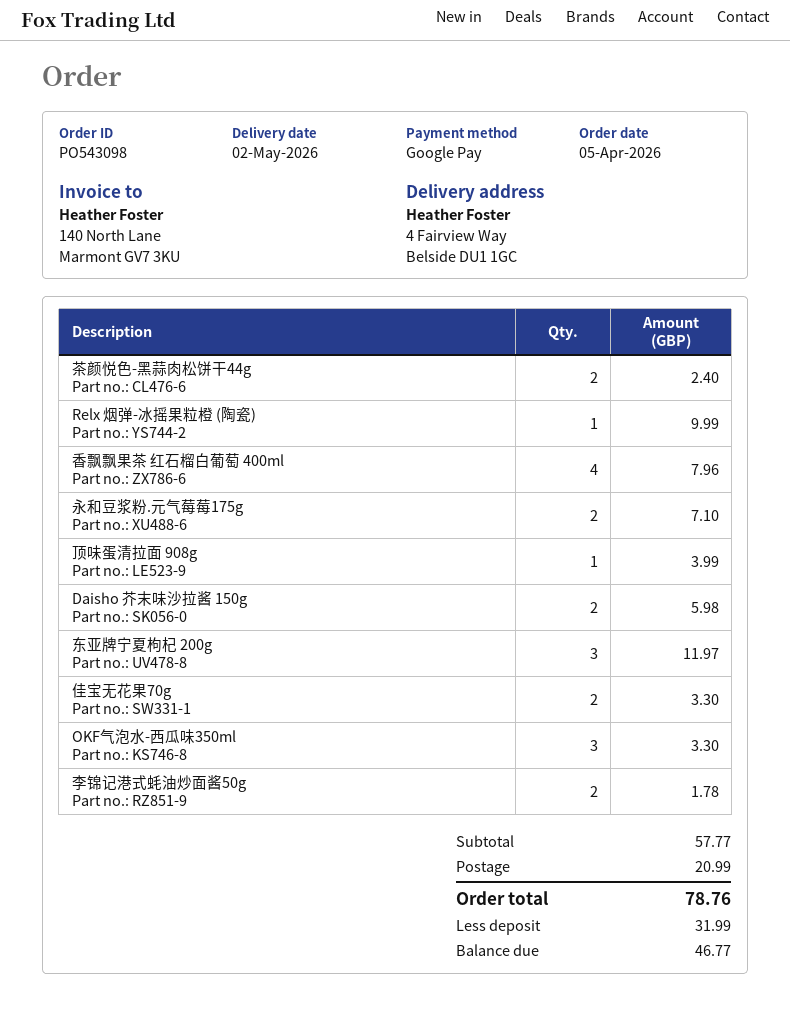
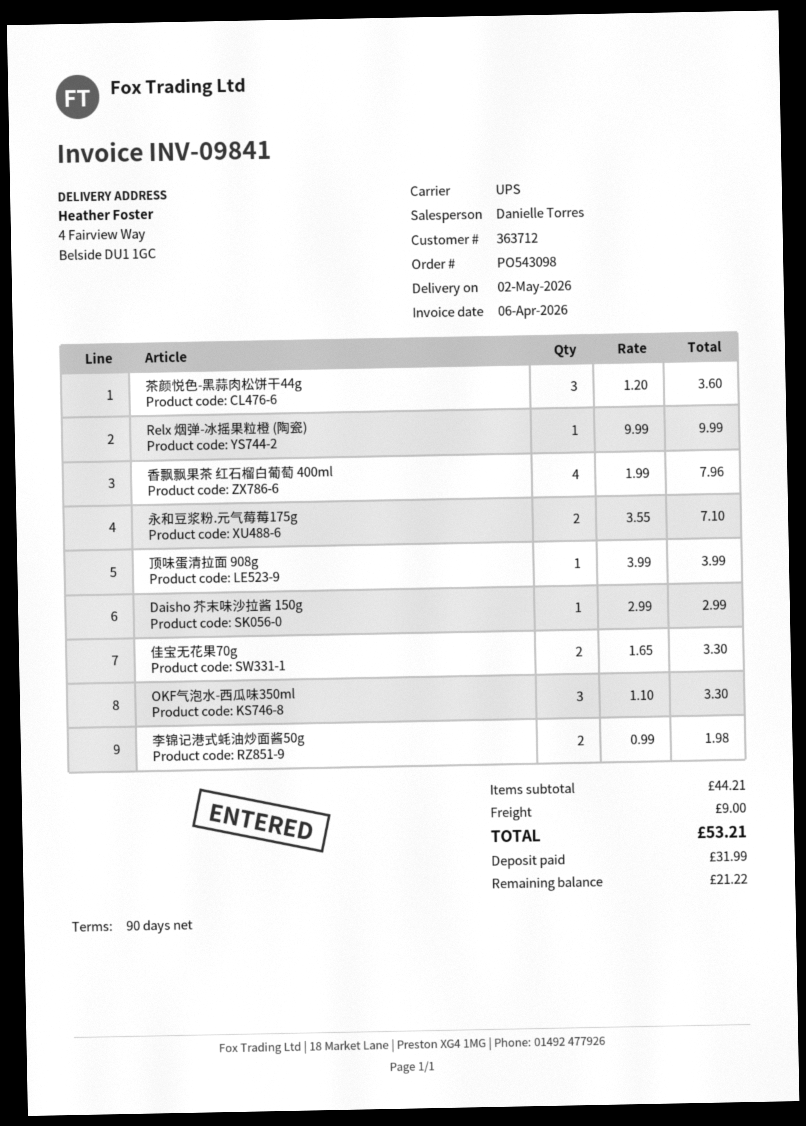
茶颜悦色-黑蒜肉松饼干44g: 2 for 2.40 -> 3 for 3.60
Daisho 芥末味沙拉酱 150g: 2 for 5.98 -> 1 for 2.99
东亚牌宁夏枸杞 200g: 3 for 11.97 -> none
李锦记港式蚝油炒面酱50g: 2 for 1.78 -> 2 for 1.98
subtotal: 57.77 -> 44.21
shipping: 20.99 -> 9.00
total: 78.76 -> 53.21
balance: 46.77 -> 21.22

